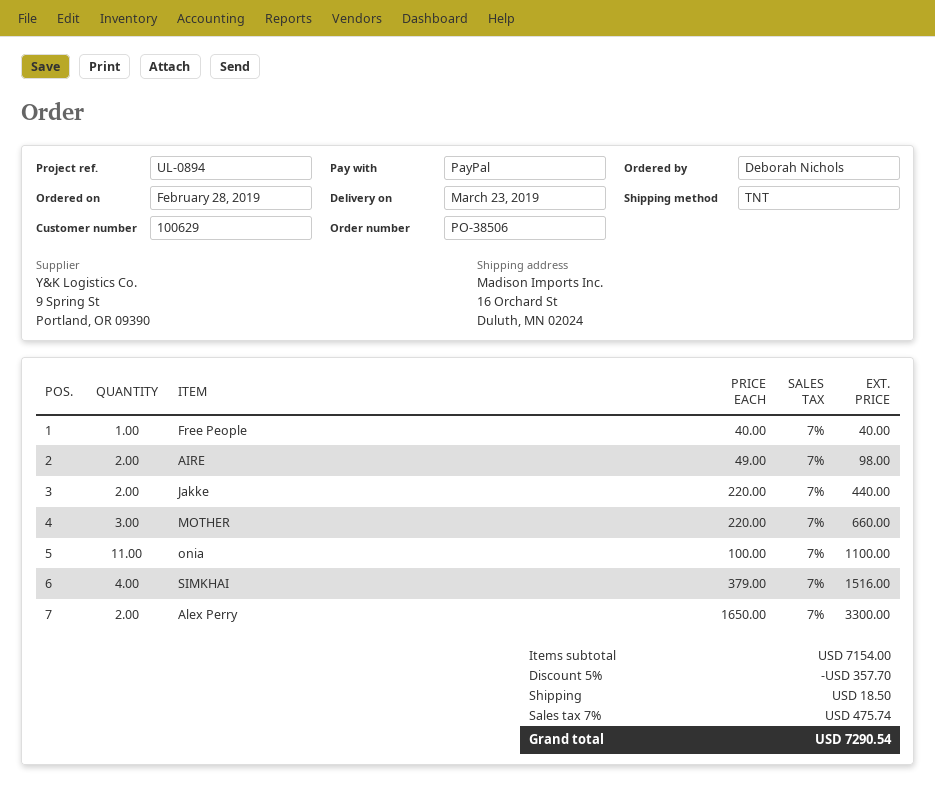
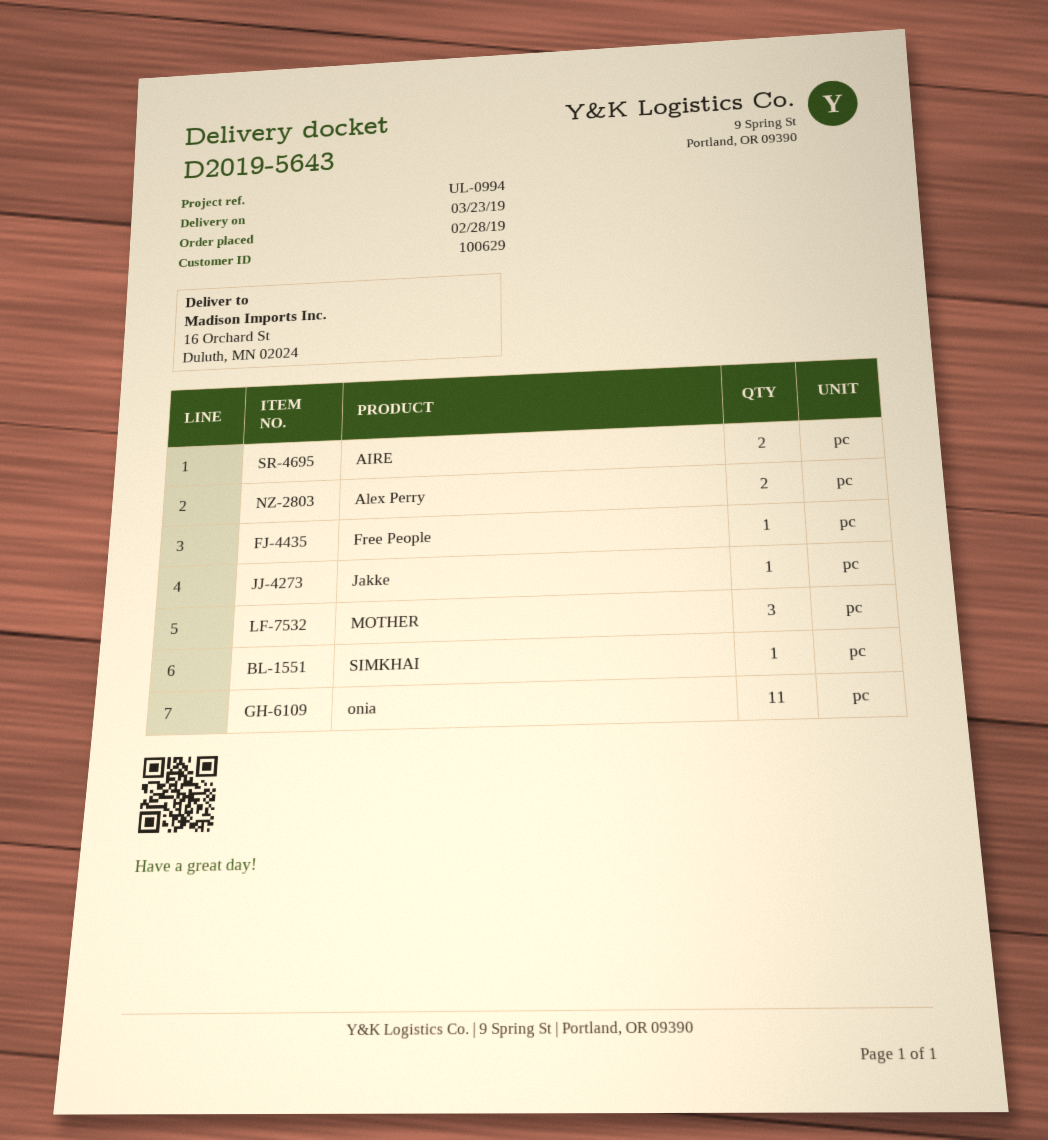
reference: UL-0894 -> UL-0994
Jakke: 2 -> 1
SIMKHAI: 4 -> 1

